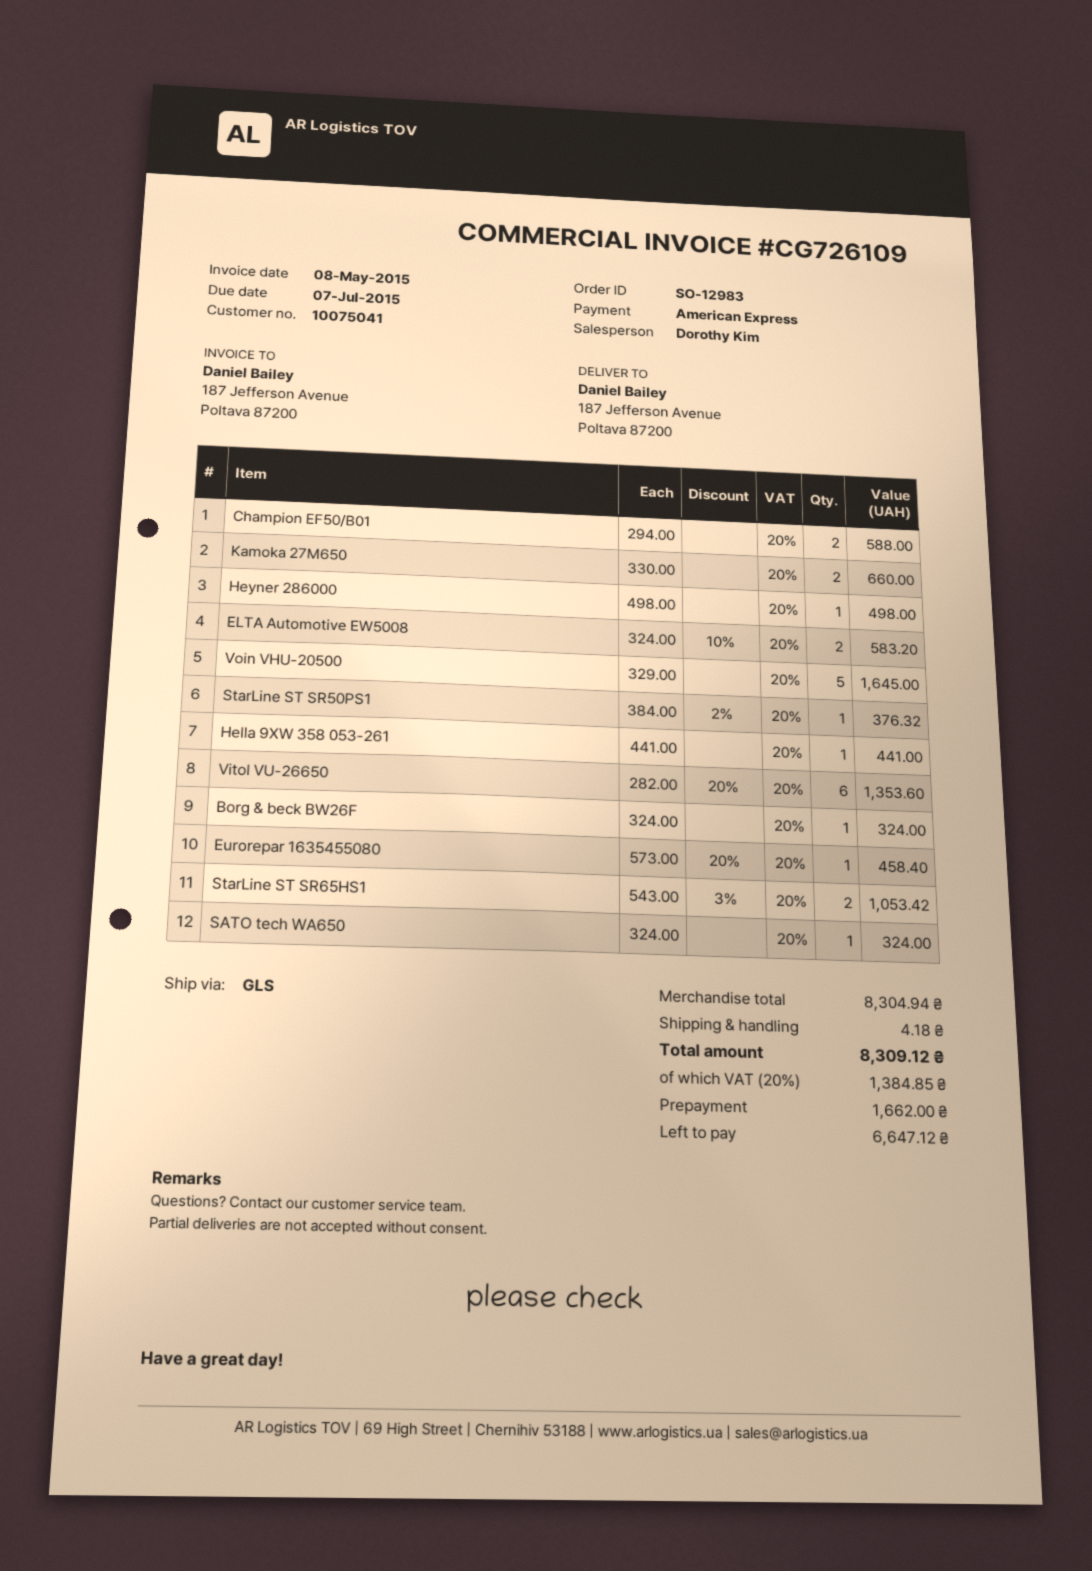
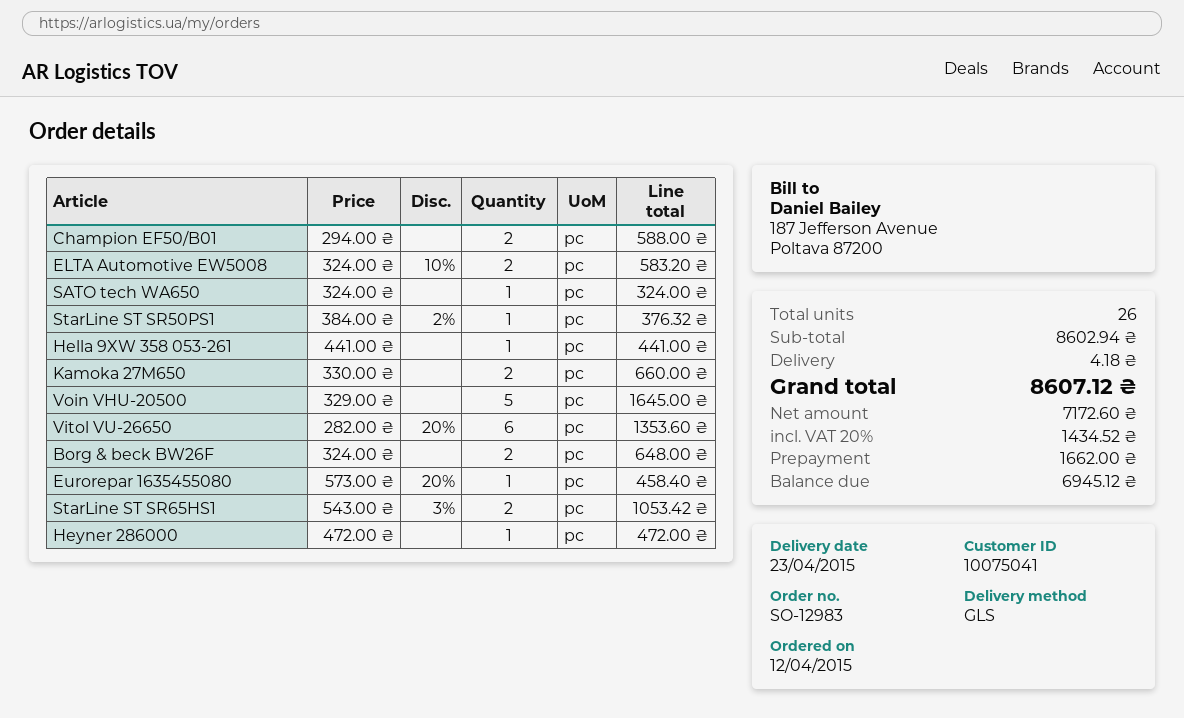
Heyner 286000: 1 x 498.00 = 498.00 -> 1 x 472.00 = 472.00
Borg & beck BW26F: 1 x 324.00 = 324.00 -> 2 x 324.00 = 648.00
subtotal: 8304.94 -> 8602.94
tax: 20% = 1384.85 -> 20% = 1434.52
total: 8309.12 -> 8607.12
balance: 6647.12 -> 6945.12

